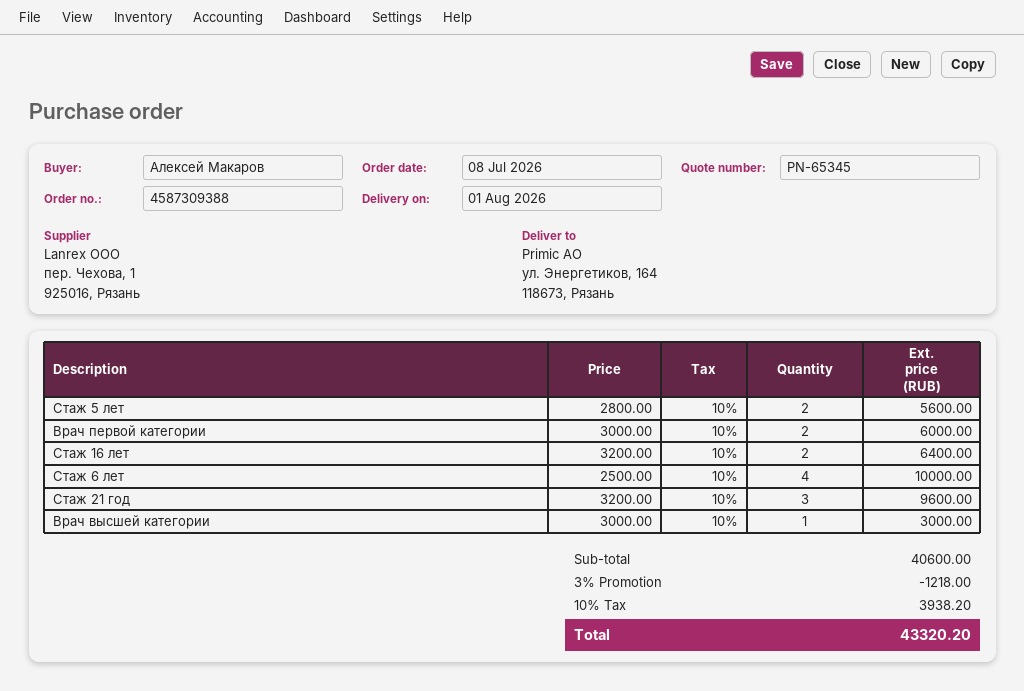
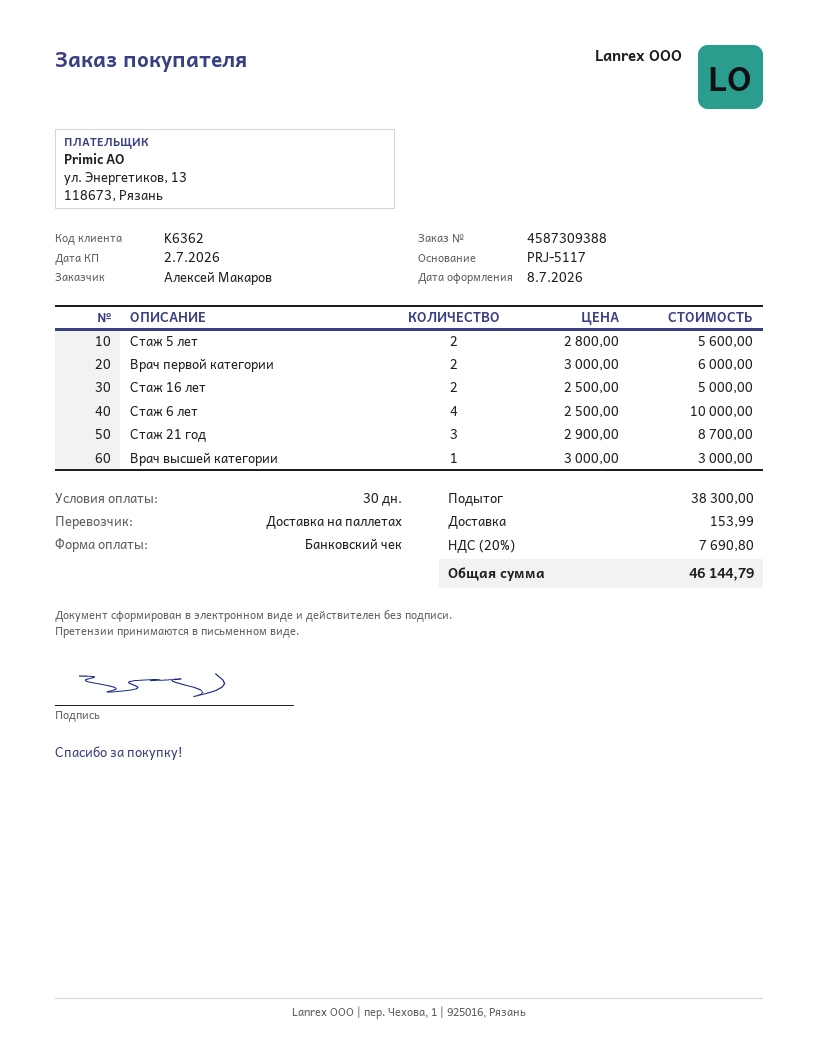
Стаж 16 лет: 2 x 3200.00 = 6400.00 -> 2 x 2500.00 = 5000.00
Стаж 21 год: 3 x 3200.00 = 9600.00 -> 3 x 2900.00 = 8700.00
subtotal: 40600.00 -> 38300.00
discount: 3% = 1218.00 -> none
shipping: none -> 153.99
tax: 10% = 3938.20 -> 20% = 7690.80
total: 43320.20 -> 46144.79

